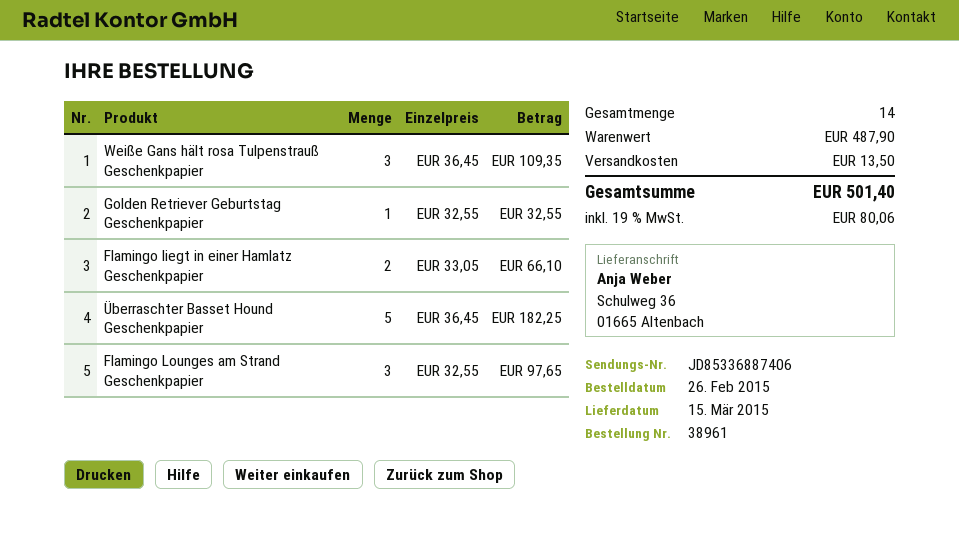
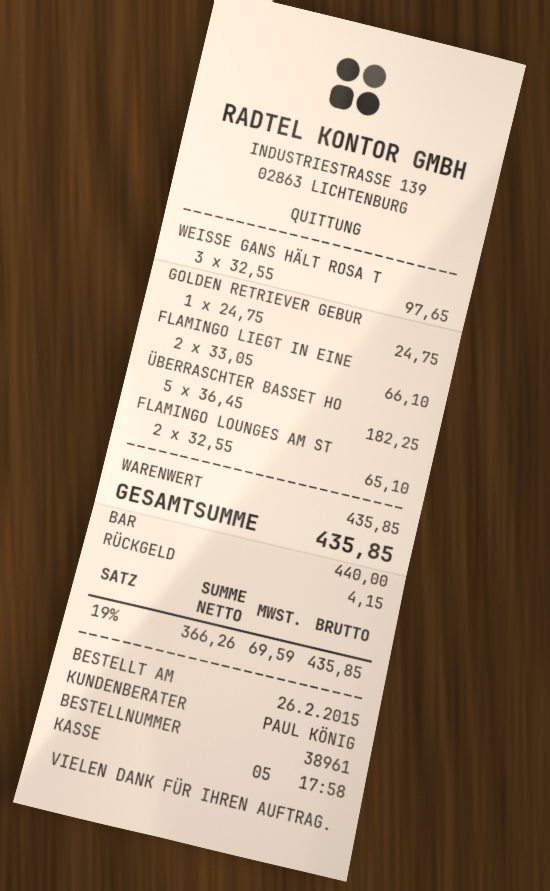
Weiße Gans hält rosa Tulpenstrauß Geschenkpapier: 3 x 36.45 = 109.35 -> 3 x 32.55 = 97.65
Golden Retriever Geburtstag Geschenkpapier: 1 x 32.55 = 32.55 -> 1 x 24.75 = 24.75
Flamingo Lounges am Strand Geschenkpapier: 3 x 32.55 = 97.65 -> 2 x 32.55 = 65.10
subtotal: 487.90 -> 435.85
shipping: 13.50 -> none
tax: 19% = 80.06 -> 19% = 69.59
total: 501.40 -> 435.85

